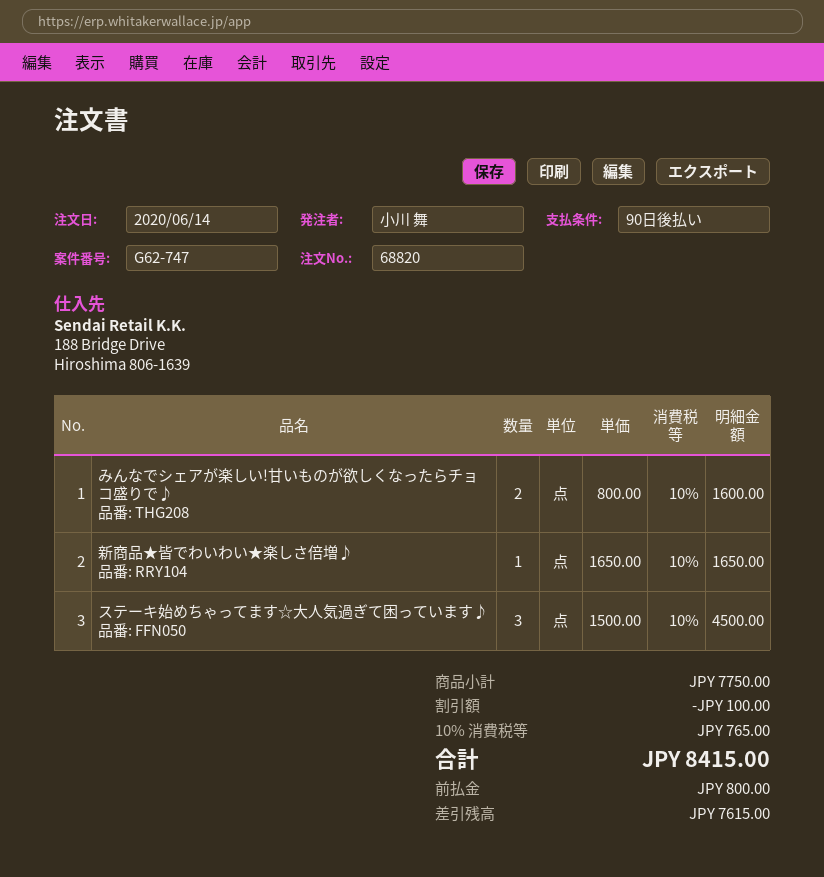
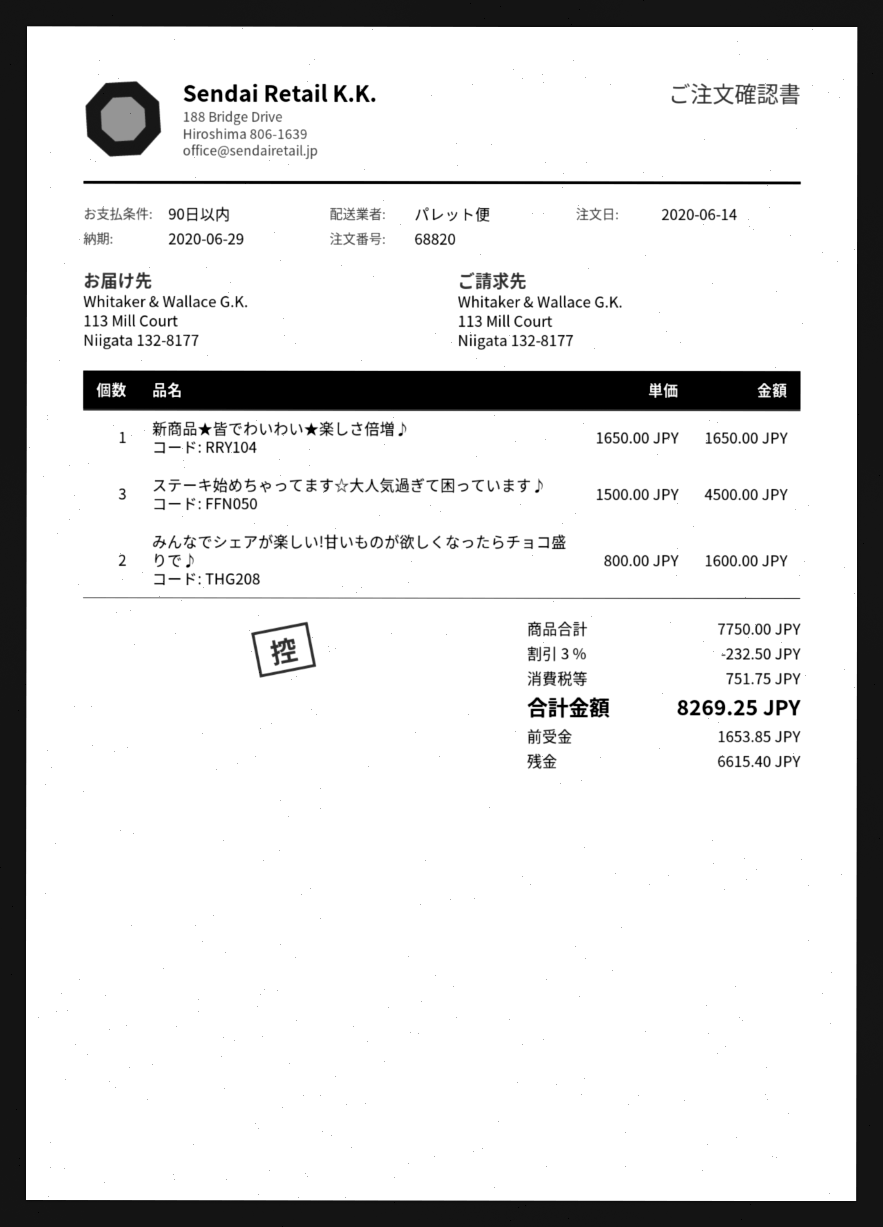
discount: 100.00 -> 232.50
tax: 765.00 -> 751.75
total: 8415.00 -> 8269.25
deposit: 800.00 -> 1653.85
balance: 7615.00 -> 6615.40

